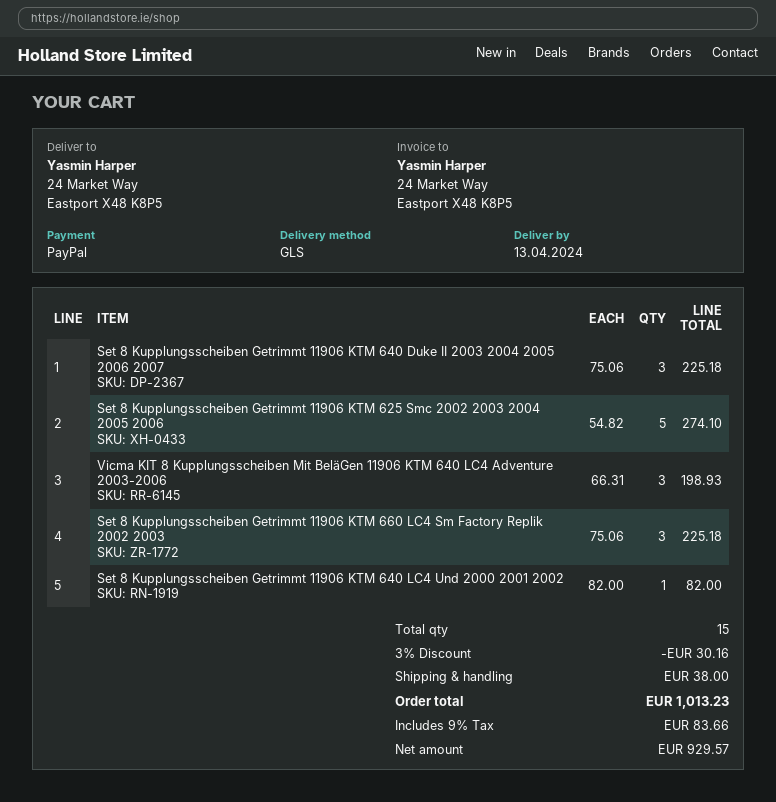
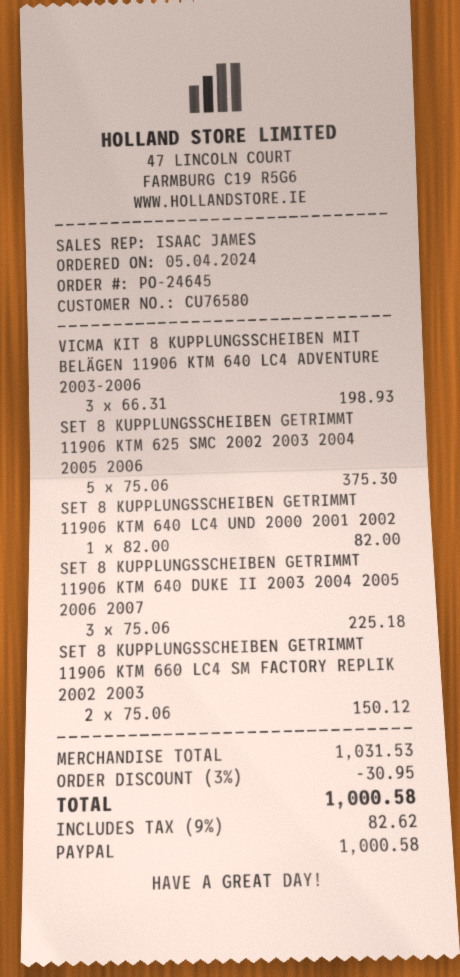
Set 8 Kupplungsscheiben Getrimmt 11906 KTM 625 Smc 2002 2003 2004 2005 2006: 5 x 54.82 = 274.10 -> 5 x 75.06 = 375.30
Set 8 Kupplungsscheiben Getrimmt 11906 KTM 660 LC4 Sm Factory Replik 2002 2003: 3 x 75.06 = 225.18 -> 2 x 75.06 = 150.12
discount: 3% = 30.16 -> 3% = 30.95
shipping: 38.00 -> none
tax: 9% = 83.66 -> 9% = 82.62
total: 1013.23 -> 1000.58

